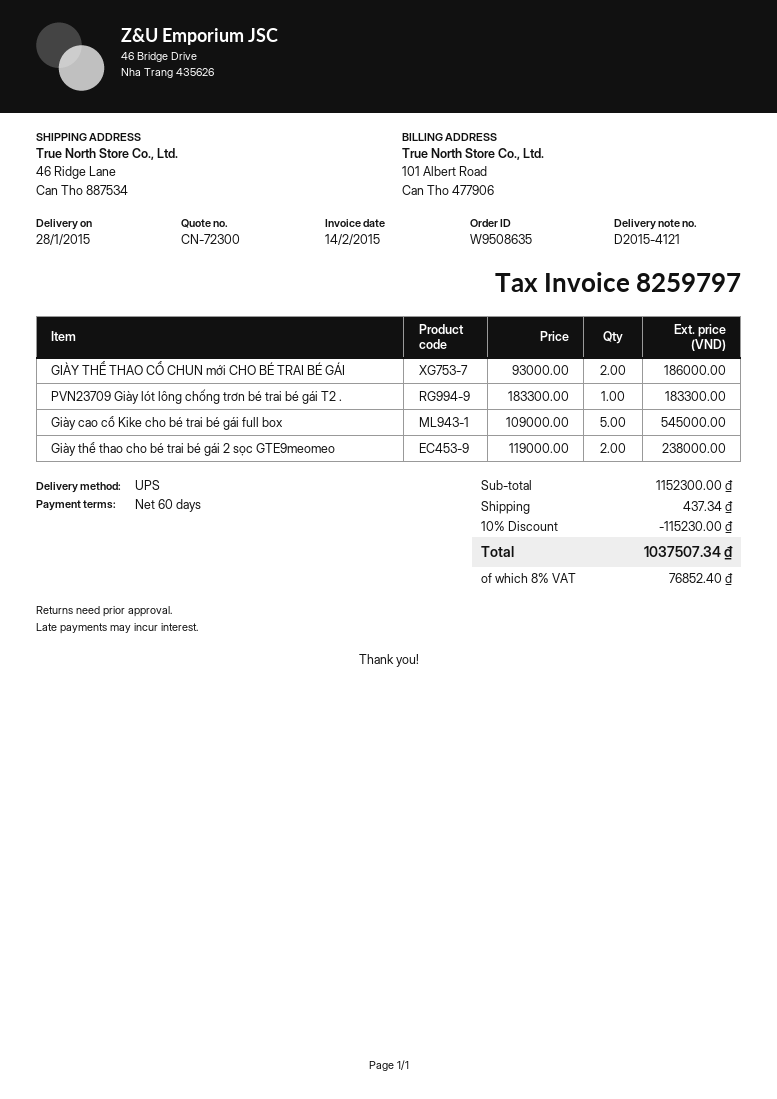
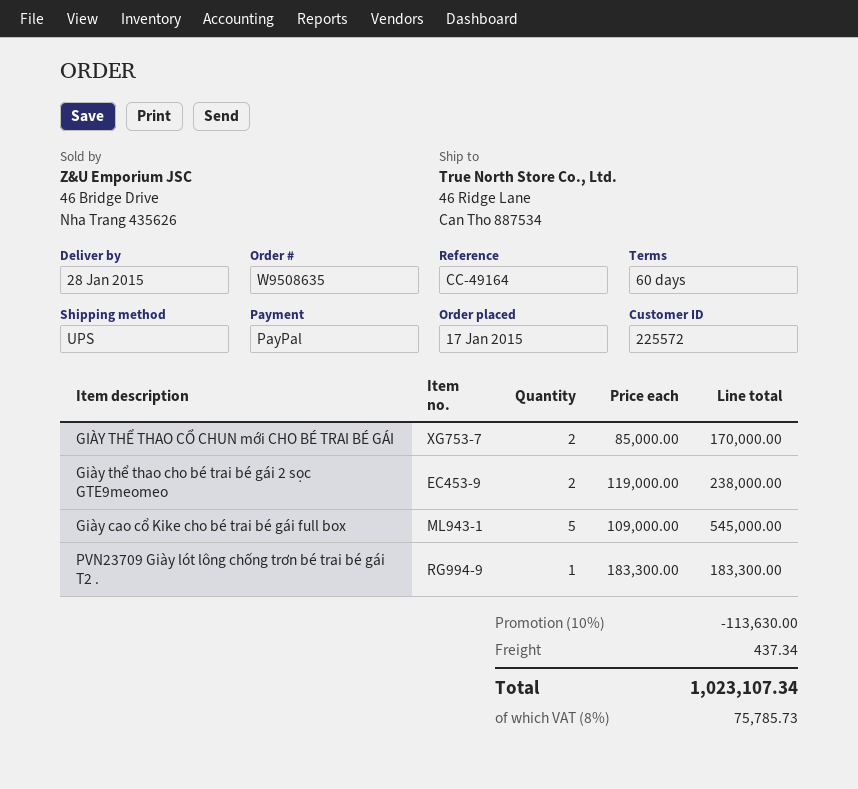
GIÀY THỂ THAO CỔ CHUN mới CHO BÉ TRAI BÉ GÁI: 2 x 93000.00 = 186000.00 -> 2 x 85000.00 = 170000.00
discount: 10% = 115230.00 -> 10% = 113630.00
tax: 8% = 76852.40 -> 8% = 75785.73
total: 1037507.34 -> 1023107.34

